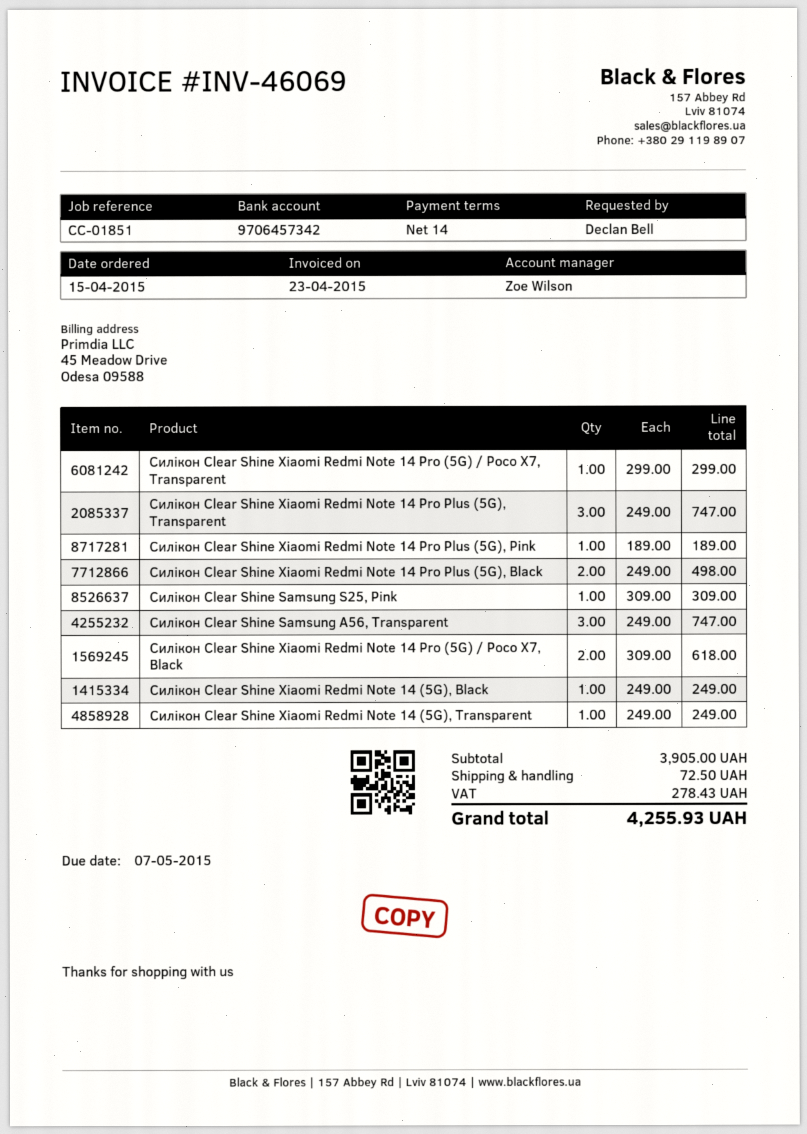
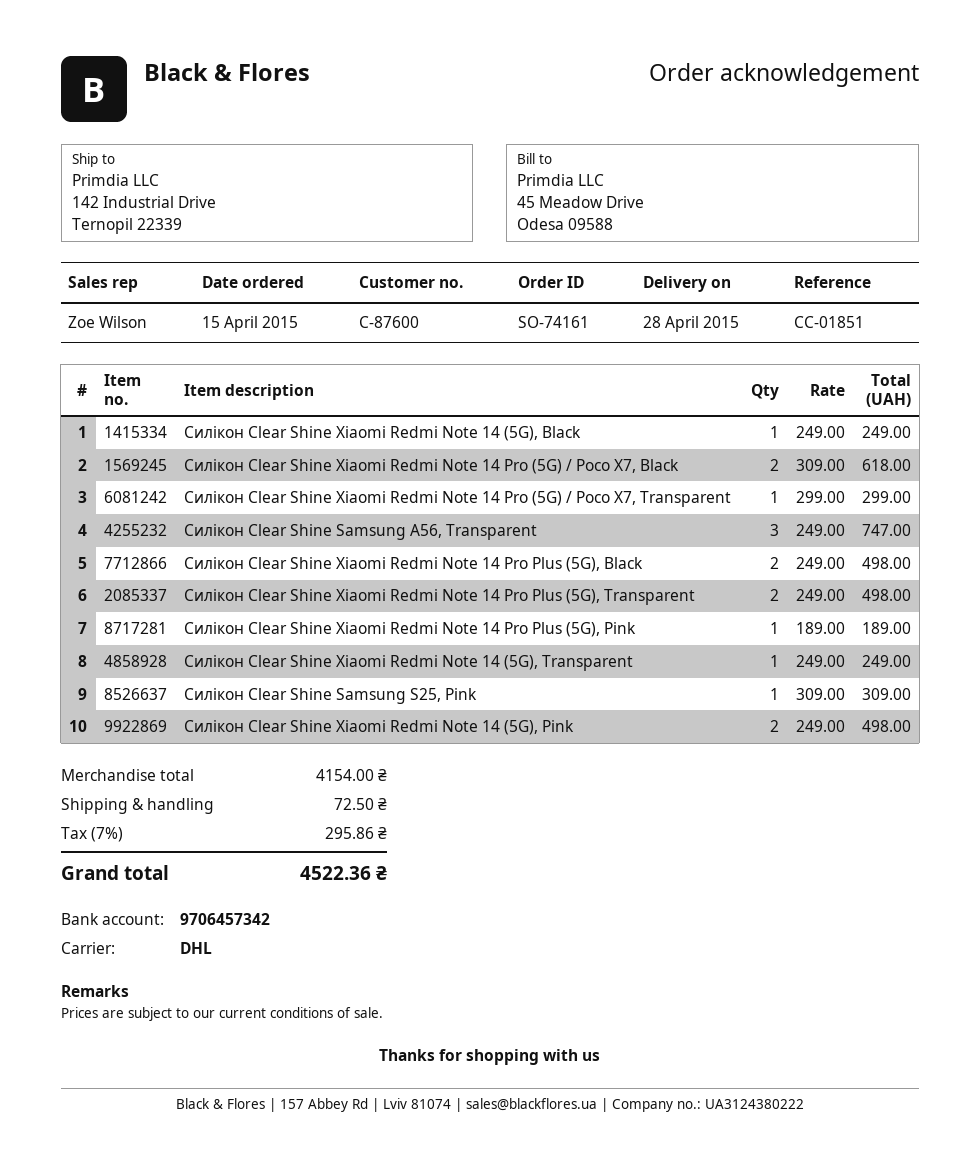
Силікон Clear Shine Xiaomi Redmi Note 14 Pro Plus (5G), Transparent: 3 x 249.00 = 747.00 -> 2 x 249.00 = 498.00
Силікон Clear Shine Xiaomi Redmi Note 14 (5G), Pink: none -> 2 x 249.00 = 498.00
subtotal: 3905.00 -> 4154.00
tax: 278.43 -> 295.86
total: 4255.93 -> 4522.36

